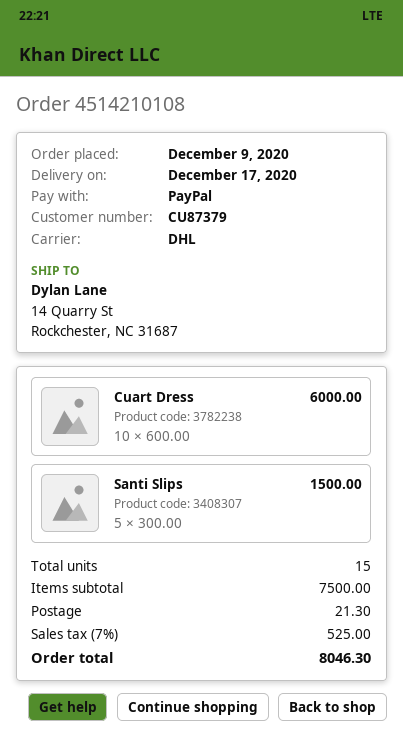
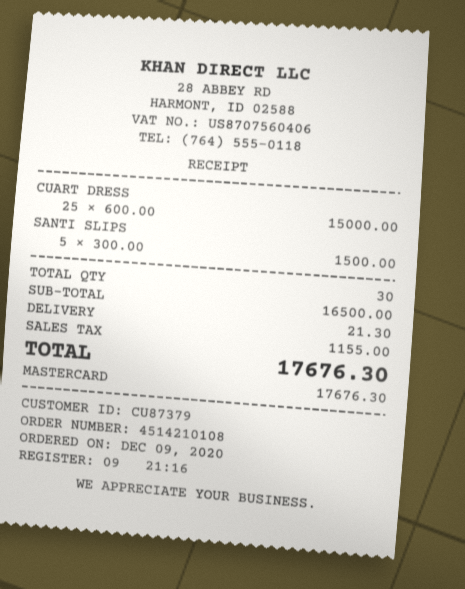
payment method: PayPal -> Mastercard
Cuart Dress: 10 x 600.00 = 6000.00 -> 25 x 600.00 = 15000.00
total quantity: 15 -> 30
subtotal: 7500.00 -> 16500.00
tax: 525.00 -> 1155.00
total: 8046.30 -> 17676.30

